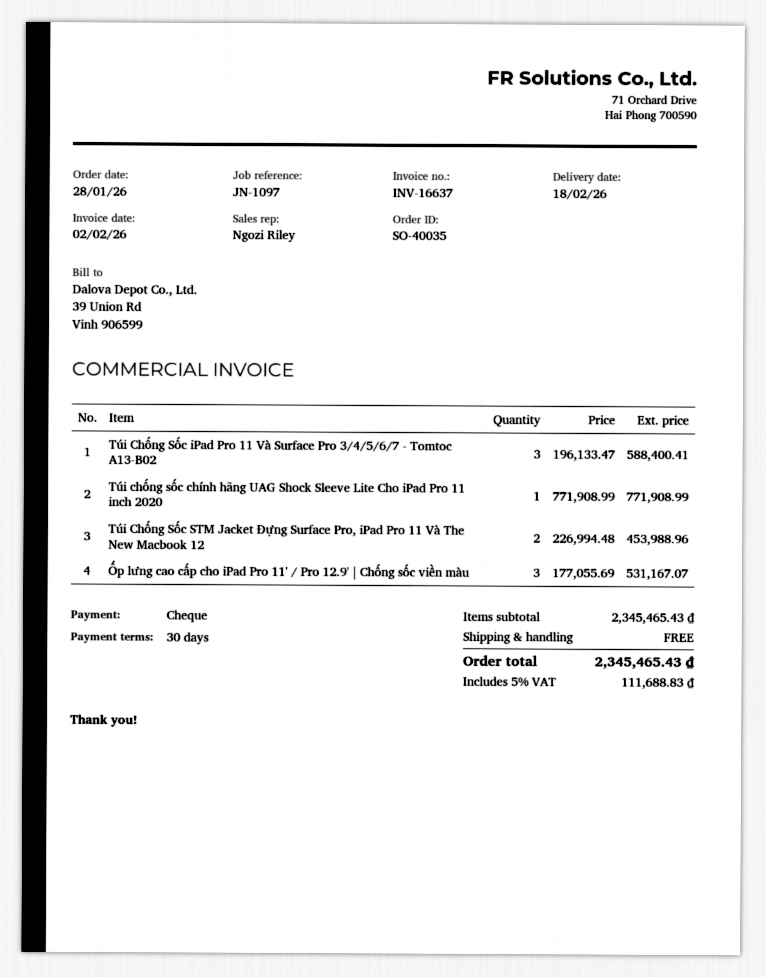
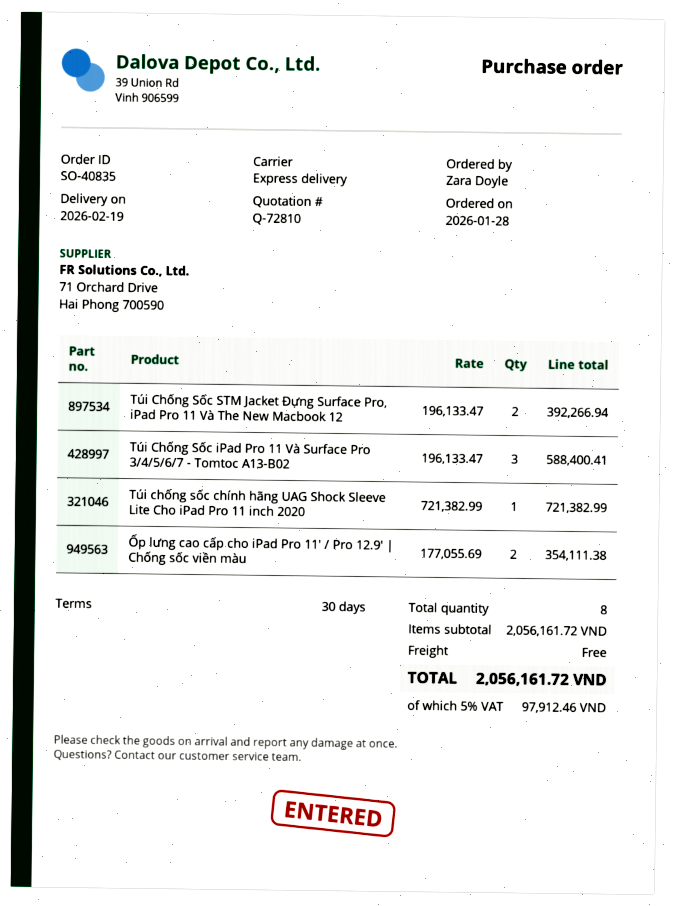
order number: SO-40035 -> SO-40835
delivery date: 2026-02-18 -> 2026-02-19
Túi chống sốc chính hãng UAG Shock Sleeve Lite Cho iPad Pro 11 inch 2020: 1 x 771908.99 = 771908.99 -> 1 x 721382.99 = 721382.99
Túi Chống Sốc STM Jacket Đựng Surface Pro, iPad Pro 11 Và The New Macbook 12: 2 x 226994.48 = 453988.96 -> 2 x 196133.47 = 392266.94
Ốp lưng cao cấp cho iPad Pro 11' / Pro 12.9' | Chống sốc viền màu: 3 x 177055.69 = 531167.07 -> 2 x 177055.69 = 354111.38
subtotal: 2345465.43 -> 2056161.72
tax: 5% = 111688.83 -> 5% = 97912.46
total: 2345465.43 -> 2056161.72

